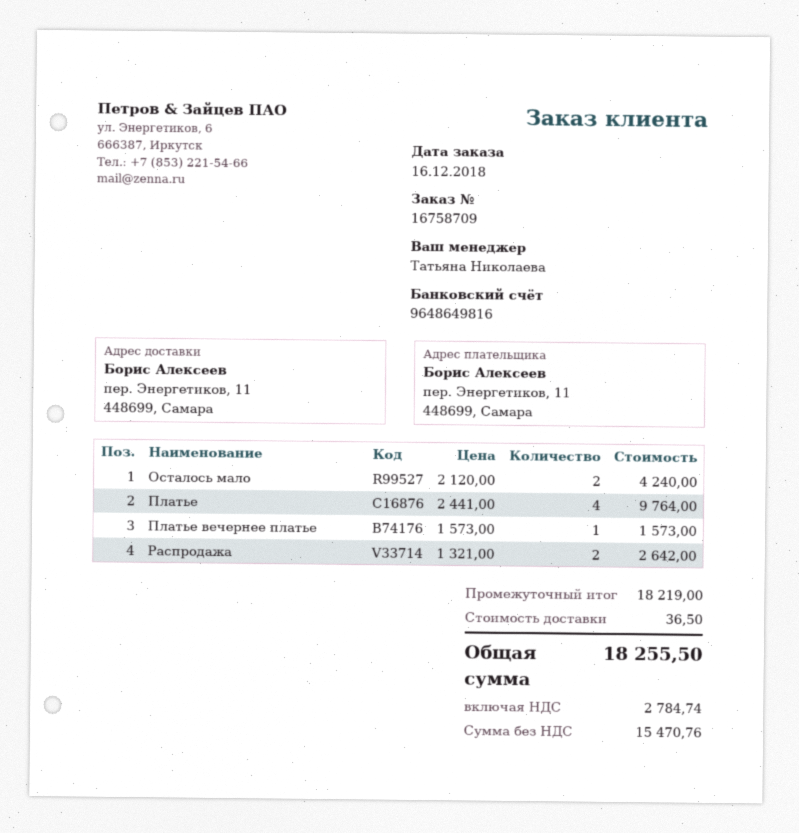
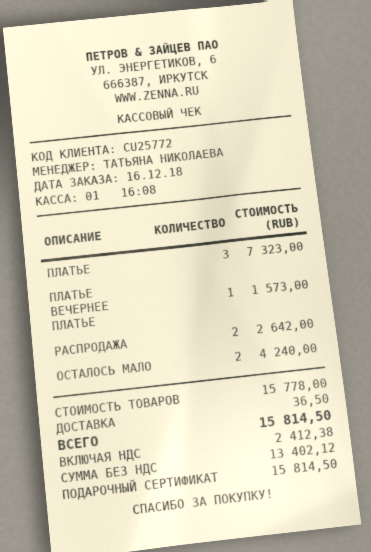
Платье: 4 for 9764.00 -> 3 for 7323.00
subtotal: 18219.00 -> 15778.00
net: 15470.76 -> 13402.12
tax: 2784.74 -> 2412.38
total: 18255.50 -> 15814.50

